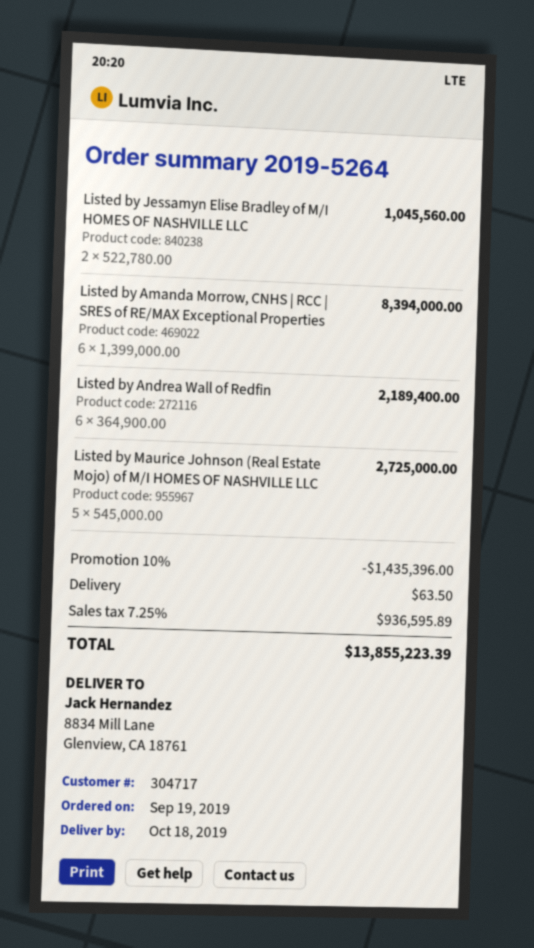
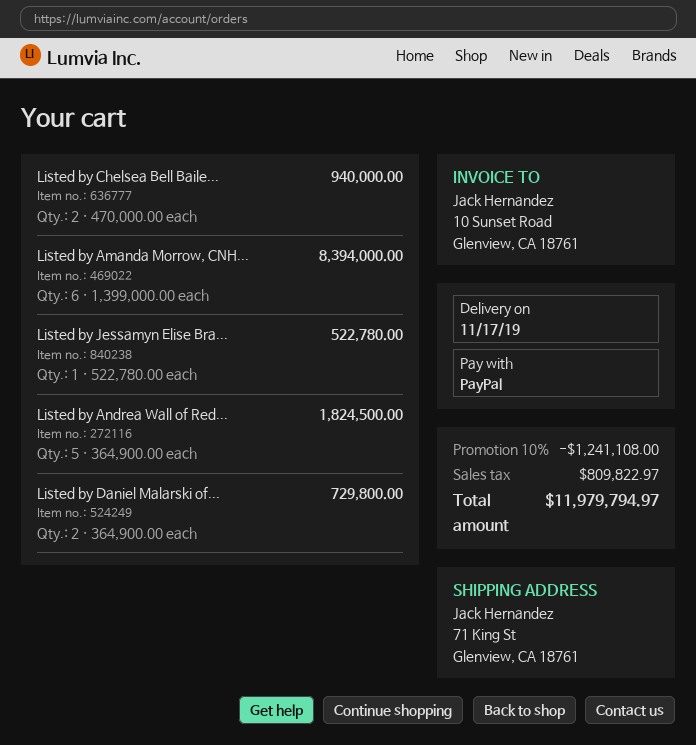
delivery date: 2019-10-18 -> 2019-11-17
ship to: 8834 Mill Lane, Glenview, CA 18761 -> 71 King St, Glenview, CA 18761
Listed by Jessamyn Elise Bradley of M/I HOMES OF NASHVILLE LLC: 2 x 522780.00 = 1045560.00 -> 1 x 522780.00 = 522780.00
Listed by Andrea Wall of Redfin: 6 x 364900.00 = 2189400.00 -> 5 x 364900.00 = 1824500.00
Listed by Maurice Johnson (Real Estate Mojo) of M/I HOMES OF NASHVILLE LLC: 5 x 545000.00 = 2725000.00 -> none
Listed by Chelsea Bell Baile...: none -> 2 x 470000.00 = 940000.00
Listed by Daniel Malarski of...: none -> 2 x 364900.00 = 729800.00
discount: 10% = 1435396.00 -> 10% = 1241108.00
shipping: 63.50 -> none
tax: 936595.89 -> 809822.97
total: 13855223.39 -> 11979794.97

